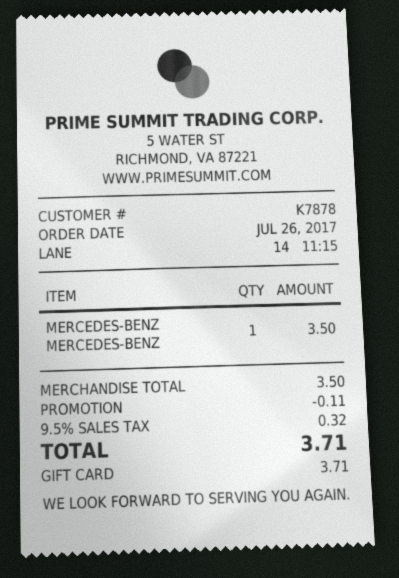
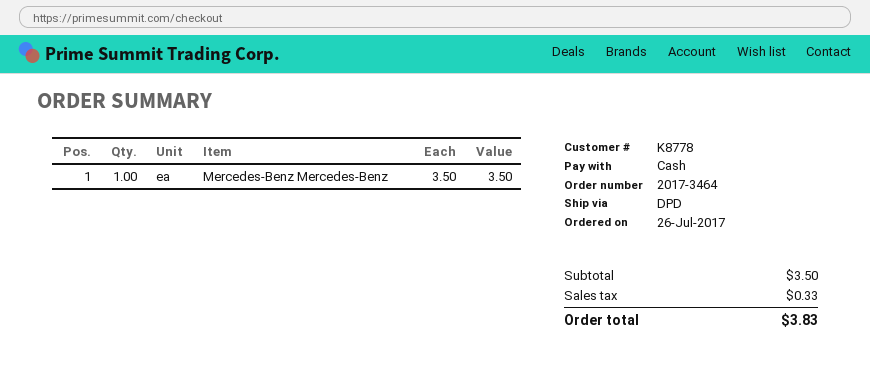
customer number: K7878 -> K8778
payment method: gift card -> cash
discount: 0.11 -> none
tax: 0.32 -> 0.33
total: 3.71 -> 3.83

